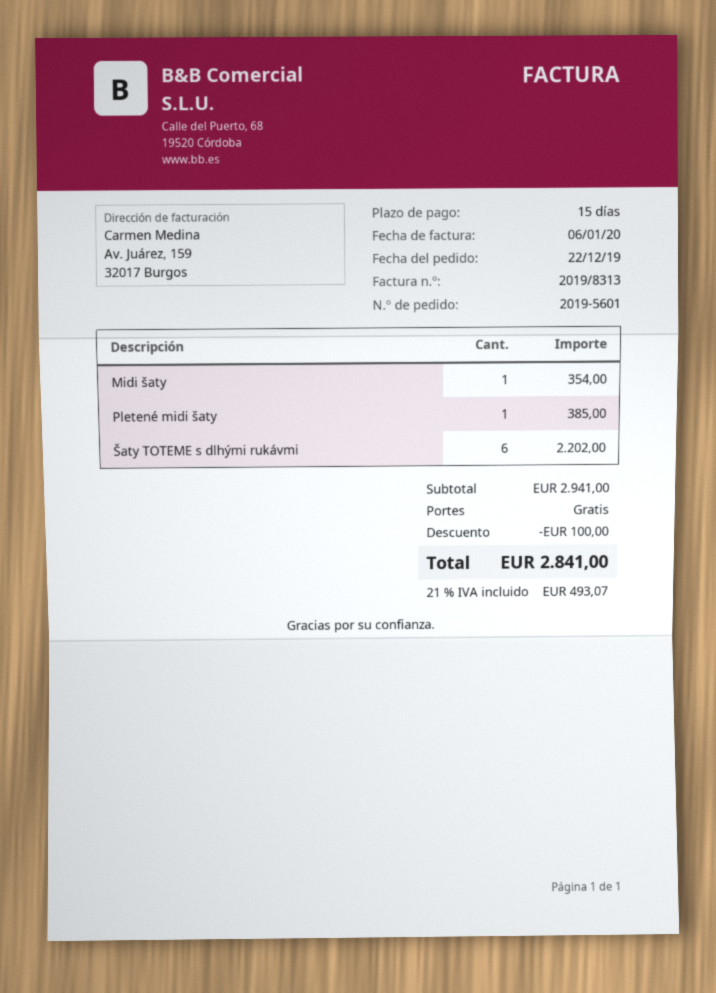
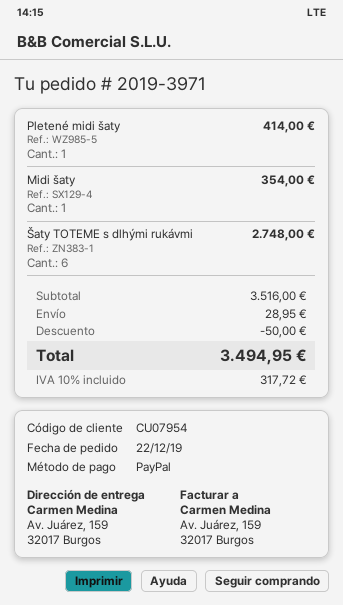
order number: 2019-5601 -> 2019-3971
Pletené midi šaty: 1 for 385.00 -> 1 for 414.00
Šaty TOTEME s dlhými rukávmi: 6 for 2202.00 -> 6 for 2748.00
subtotal: 2941.00 -> 3516.00
discount: 100.00 -> 50.00
shipping: 0.00 -> 28.95
tax: 21% = 493.07 -> 10% = 317.72
total: 2841.00 -> 3494.95

